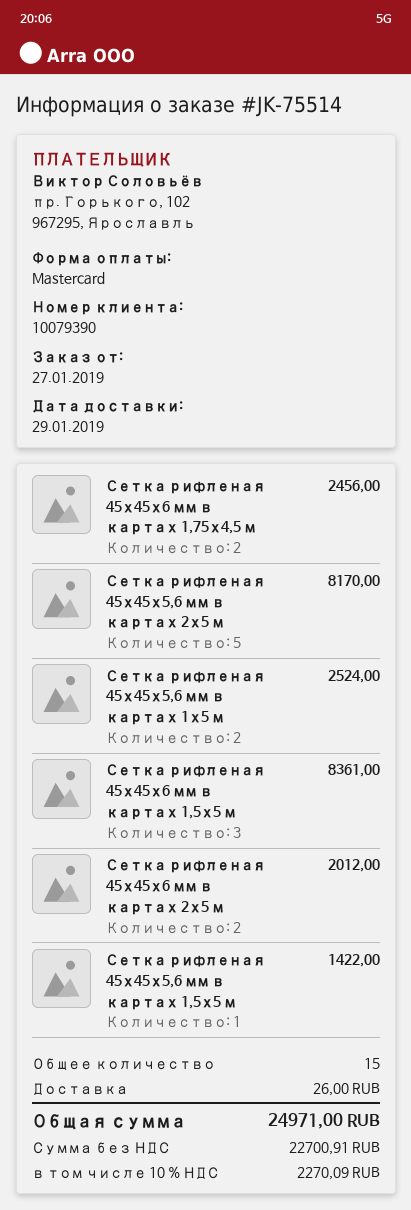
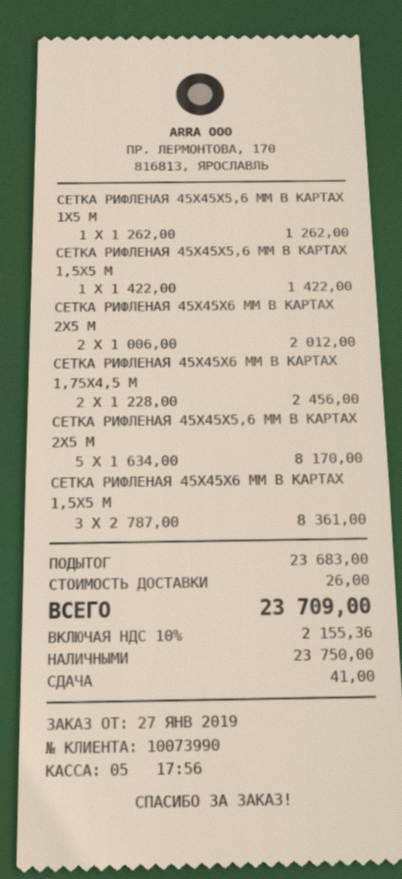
customer number: 10079390 -> 10073990
payment method: Mastercard -> cash
Сетка рифленая 45х45х5,6 мм в картах 1х5 м: 2 for 2524.00 -> 1 for 1262.00
tax: 10% = 2270.09 -> 10% = 2155.36
total: 24971.00 -> 23709.00

